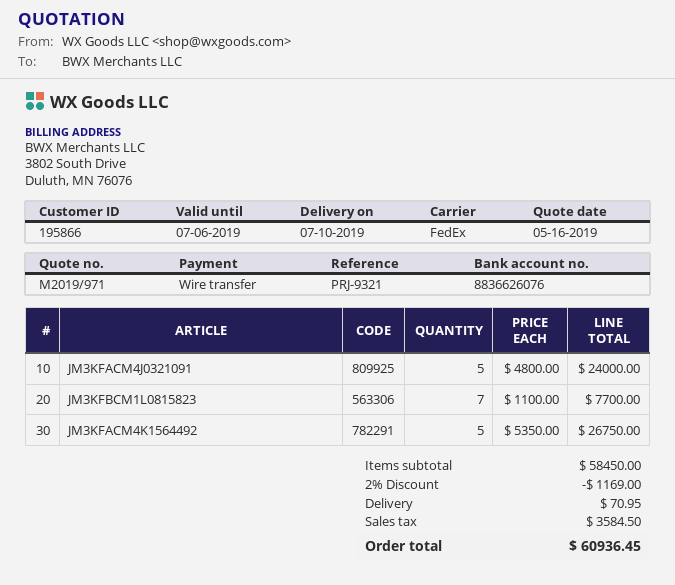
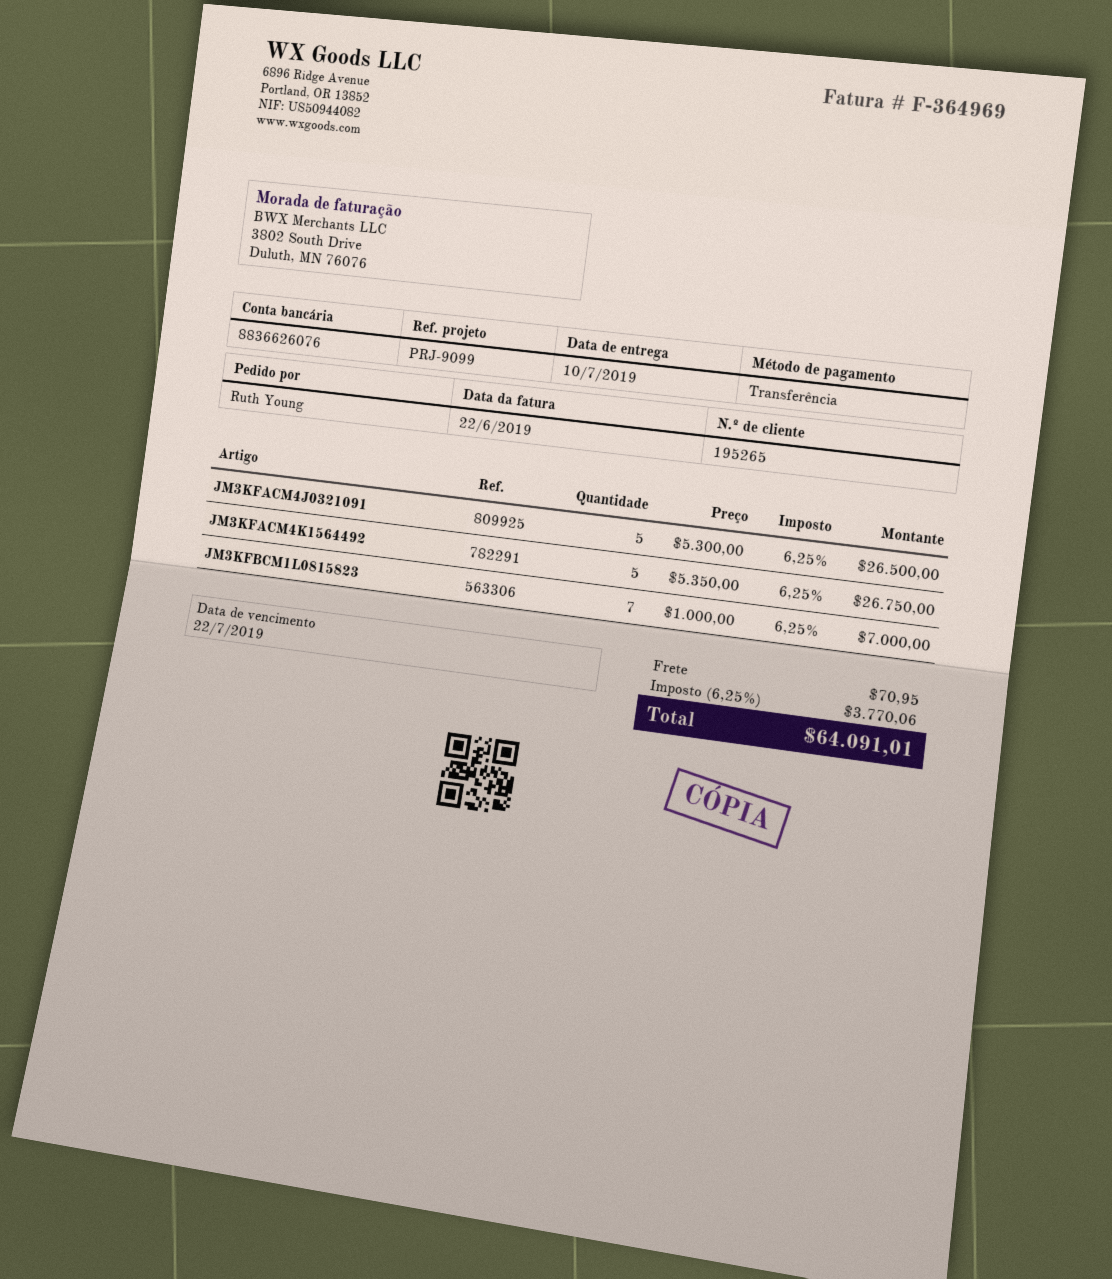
customer number: 195866 -> 195265
reference: PRJ-9321 -> PRJ-9099
JM3KFACM4J0321091: 5 x 4800.00 = 24000.00 -> 5 x 5300.00 = 26500.00
JM3KFBCM1L0815823: 7 x 1100.00 = 7700.00 -> 7 x 1000.00 = 7000.00
discount: 2% = 1169.00 -> none
tax: 3584.50 -> 3770.06
total: 60936.45 -> 64091.01

